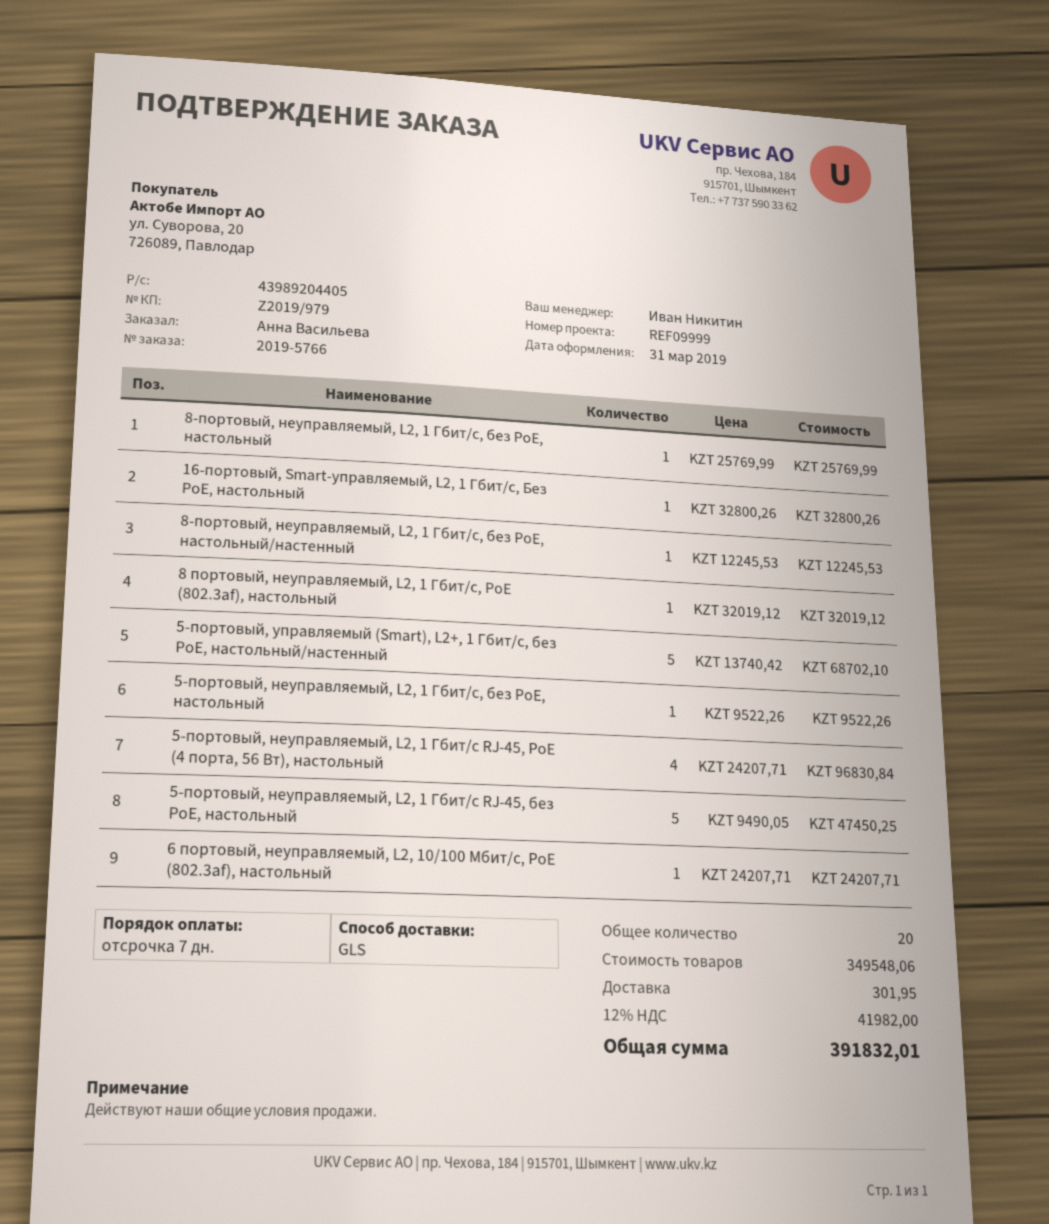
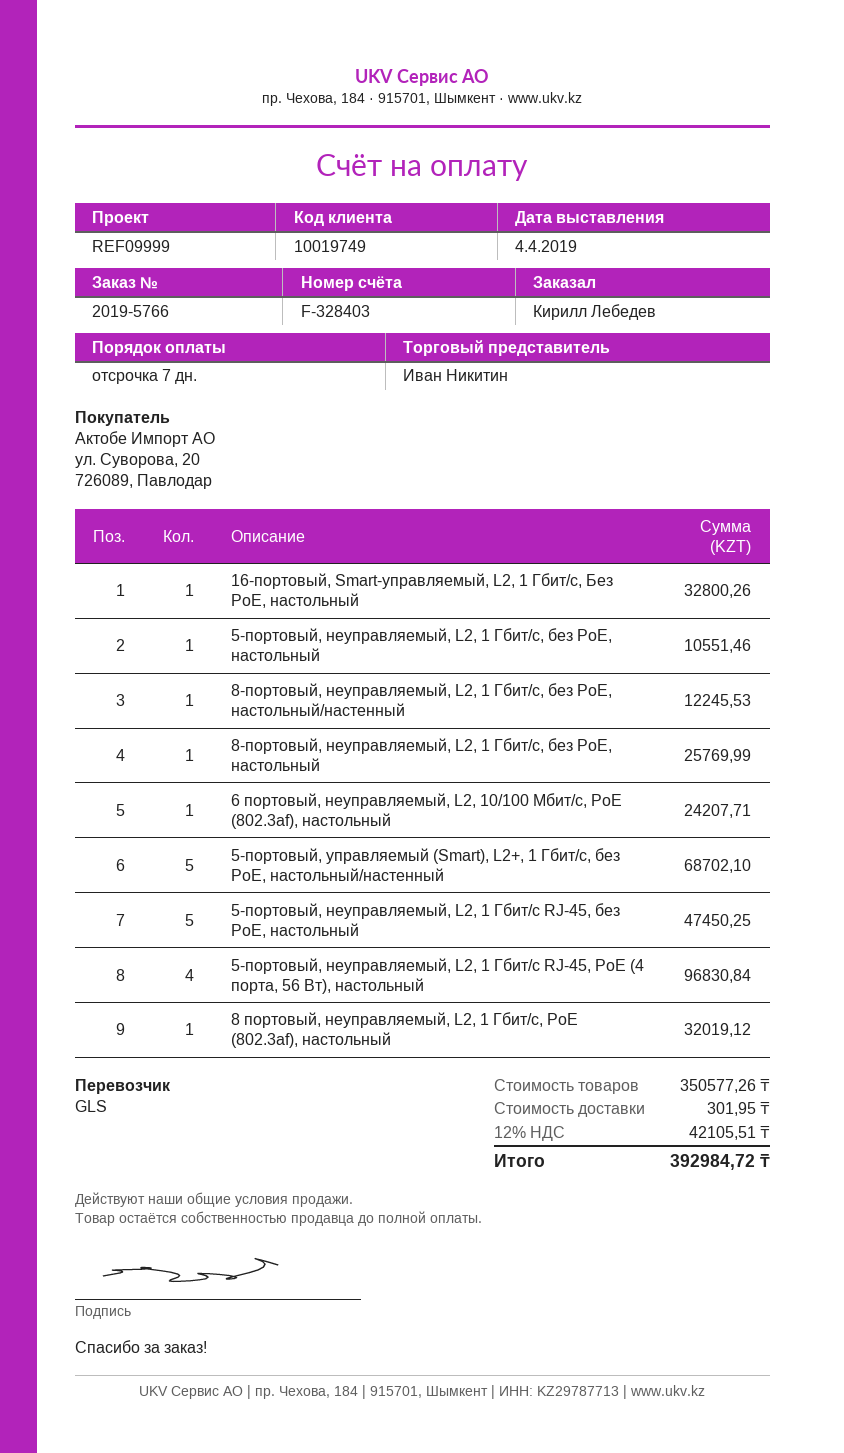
ordered by: Анна Васильева -> Кирилл Лебедев
5-портовый, неуправляемый, L2, 1 Гбит/с, без PoE, настольный: 1 for 9522.26 -> 1 for 10551.46
subtotal: 349548.06 -> 350577.26
tax: 12% = 41982.00 -> 12% = 42105.51
total: 391832.01 -> 392984.72

